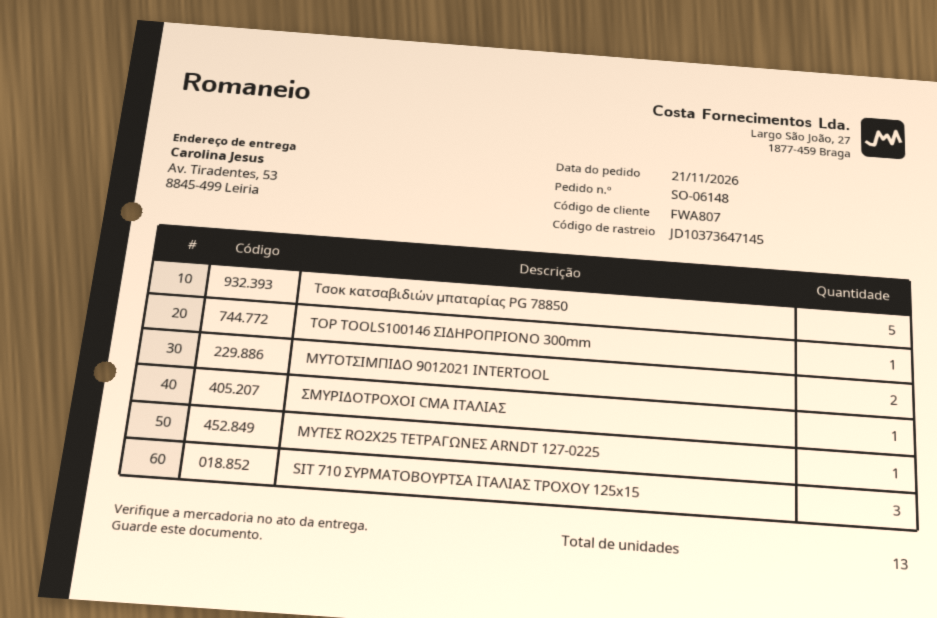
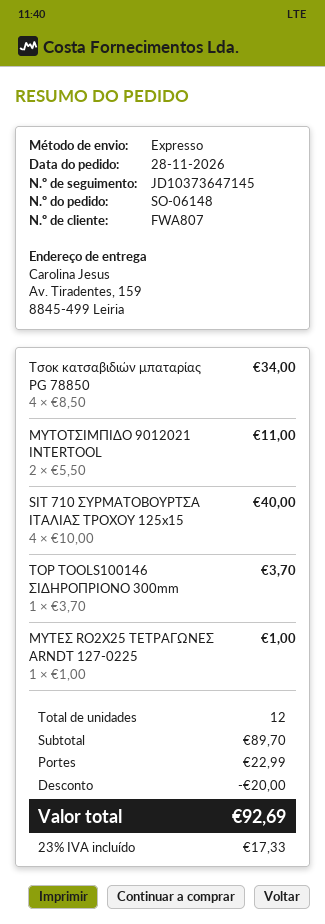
order date: 2026-11-21 -> 2026-11-28
ship to: Av. Tiradentes, 53, 8845-499 Leiria -> Av. Tiradentes, 159, 8845-499 Leiria
Τσοκ κατσαβιδιών μπαταρίας PG 78850: 5 -> 4
ΣΜΥΡΙΔΟΤΡΟΧΟΙ CMA ΙΤΑΛΙΑΣ: 1 -> none
SIT 710 ΣΥΡΜΑΤΟΒΟΥΡΤΣΑ ΙΤΑΛΙΑΣ ΤΡΟΧΟΥ 125x15: 3 -> 4
total quantity: 13 -> 12

